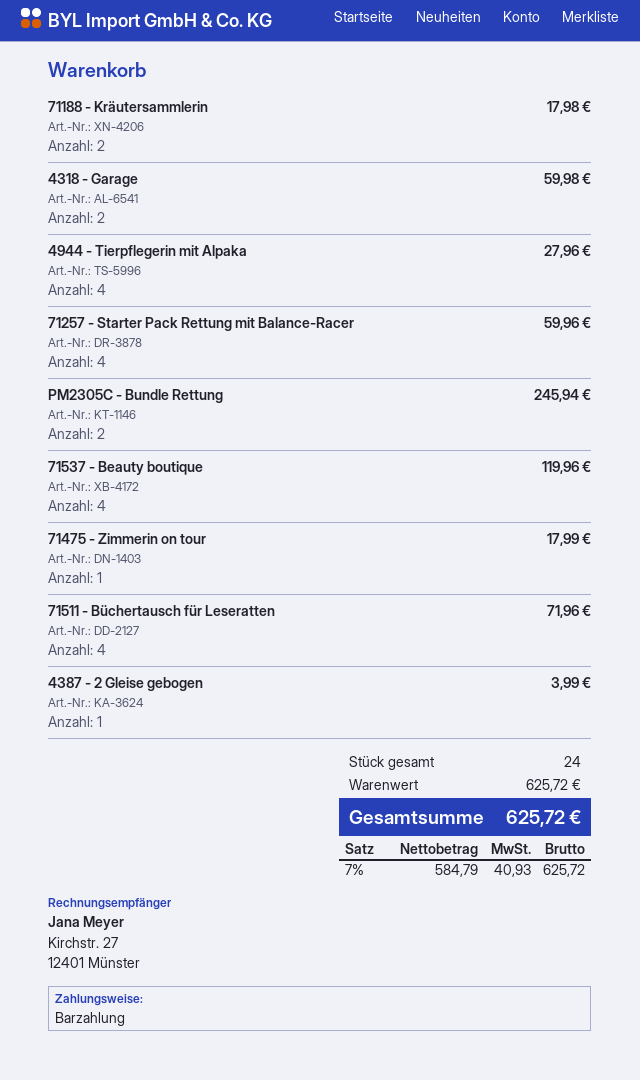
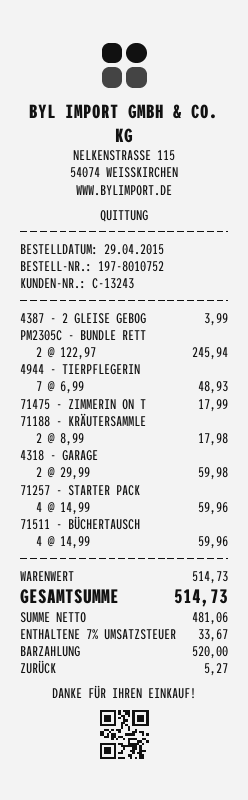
4944 - Tierpflegerin mit Alpaka: 4 for 27.96 -> 7 for 48.93
71537 - Beauty boutique: 4 for 119.96 -> none
71511 - Büchertausch für Leseratten: 4 for 71.96 -> 4 for 59.96
subtotal: 625.72 -> 514.73
net: 584.79 -> 481.06
tax: 7% = 40.93 -> 7% = 33.67
total: 625.72 -> 514.73

